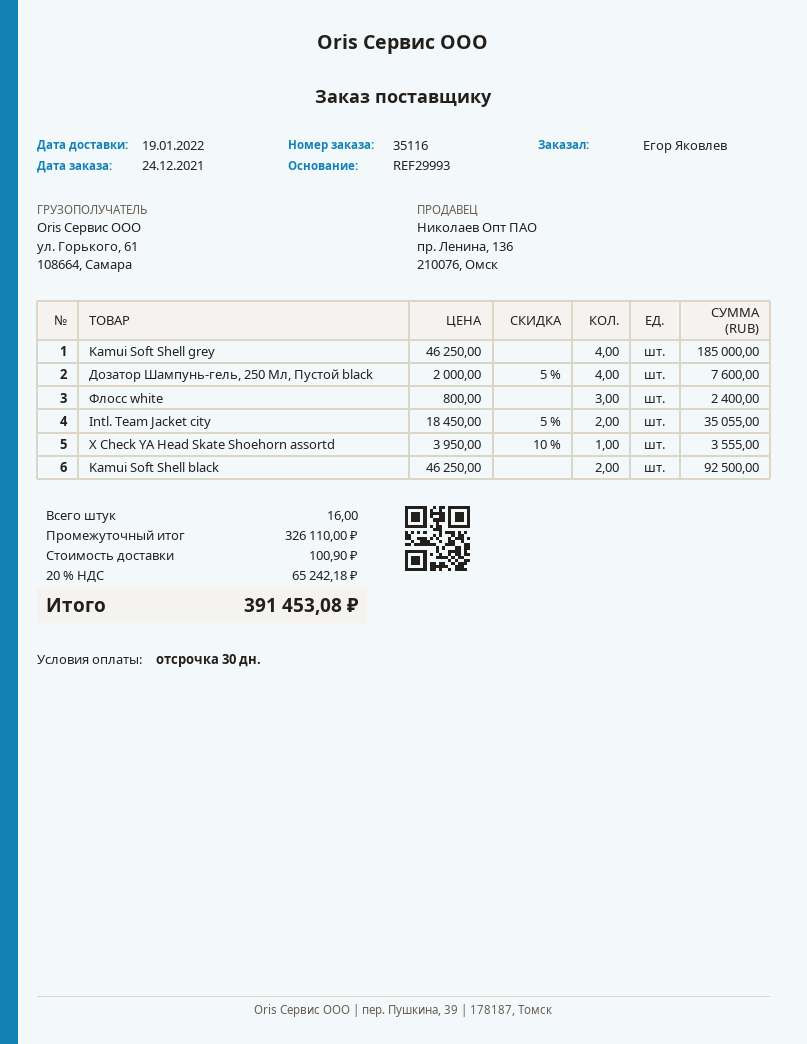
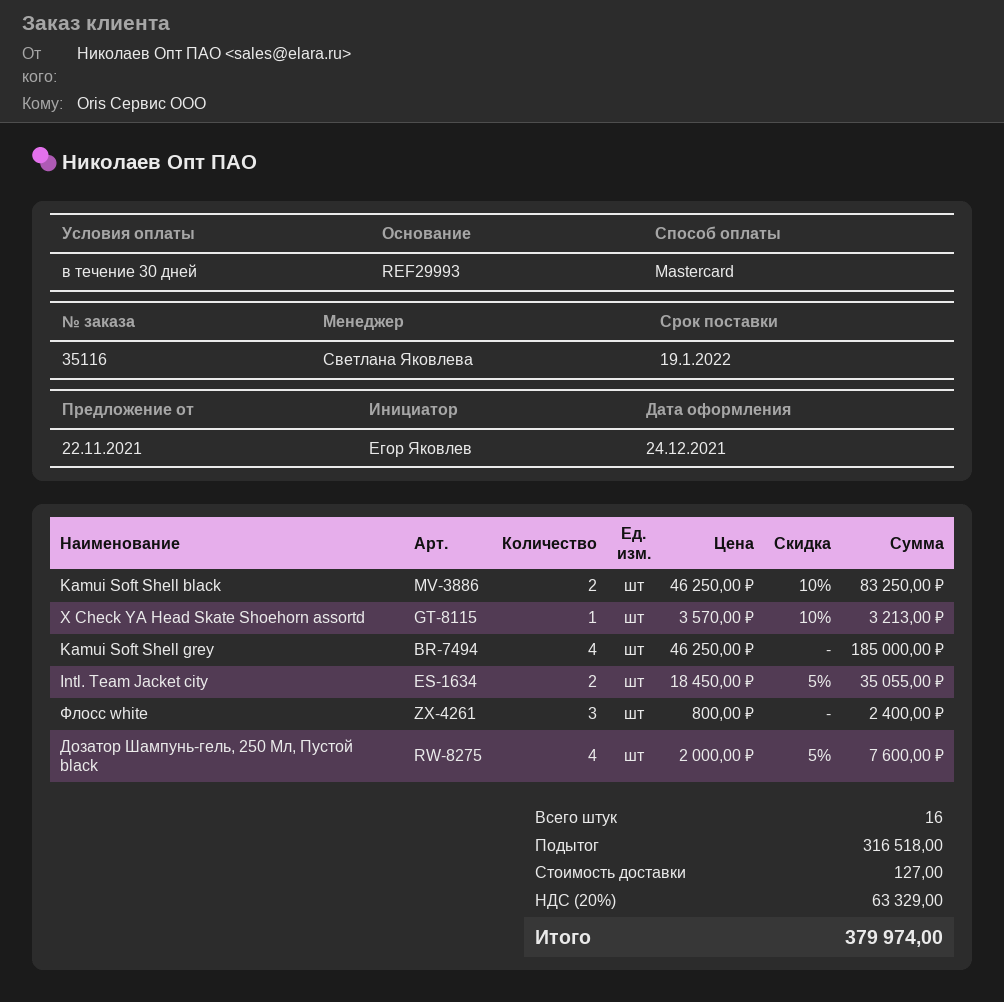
X Check YA Head Skate Shoehorn assortd: 1 x 3950.00 - 10% = 3555.00 -> 1 x 3570.00 - 10% = 3213.00
Kamui Soft Shell black: 2 x 46250.00 = 92500.00 -> 2 x 46250.00 - 10% = 83250.00
subtotal: 326110.00 -> 316518.00
shipping: 100.90 -> 127.00
tax: 20% = 65242.18 -> 20% = 63329.00
total: 391453.08 -> 379974.00

